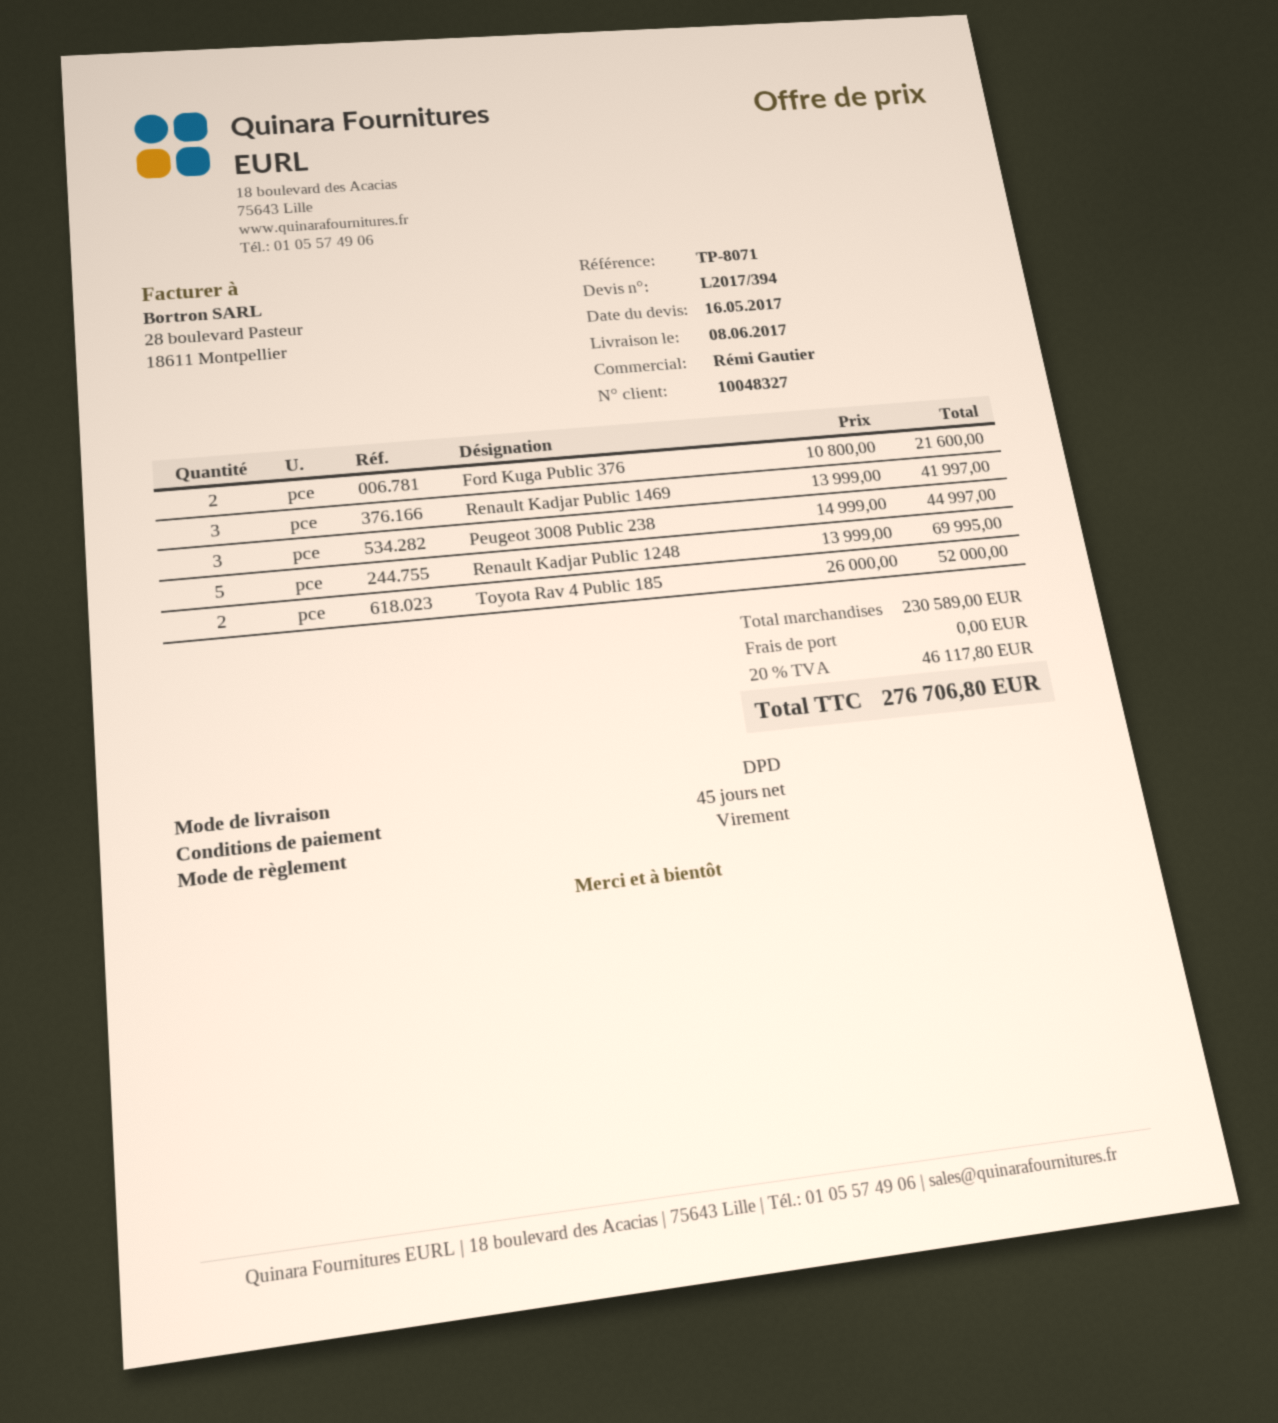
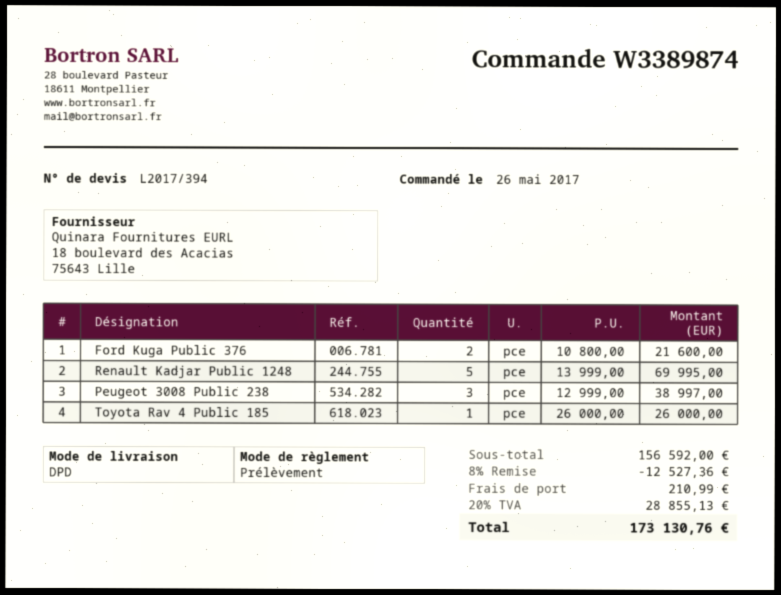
payment method: bank transfer -> direct debit
Renault Kadjar Public 1469: 3 x 13999.00 = 41997.00 -> none
Peugeot 3008 Public 238: 3 x 14999.00 = 44997.00 -> 3 x 12999.00 = 38997.00
Toyota Rav 4 Public 185: 2 x 26000.00 = 52000.00 -> 1 x 26000.00 = 26000.00
subtotal: 230589.00 -> 156592.00
discount: none -> 8% = 12527.36
shipping: 0.00 -> 210.99
tax: 20% = 46117.80 -> 20% = 28855.13
total: 276706.80 -> 173130.76

